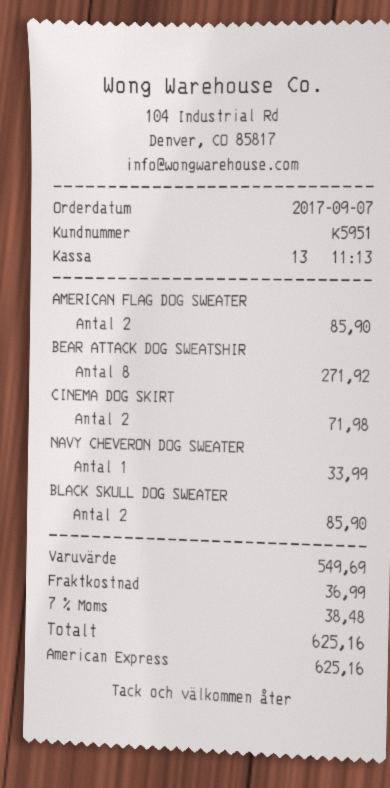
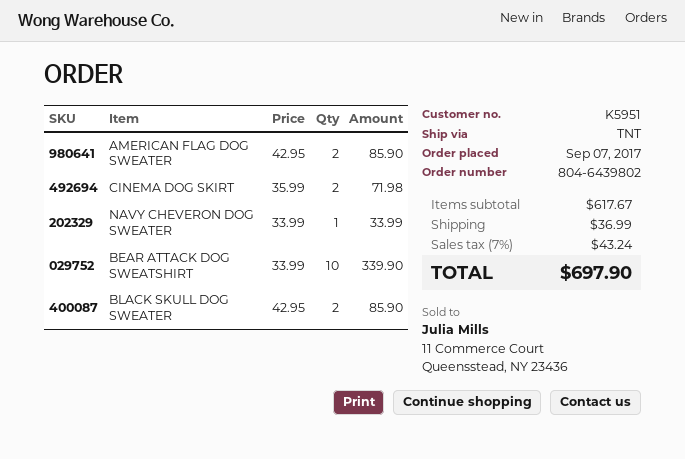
BEAR ATTACK DOG SWEATSHIR: 8 for 271.92 -> 10 for 339.90
subtotal: 549.69 -> 617.67
tax: 7% = 38.48 -> 7% = 43.24
total: 625.16 -> 697.90

